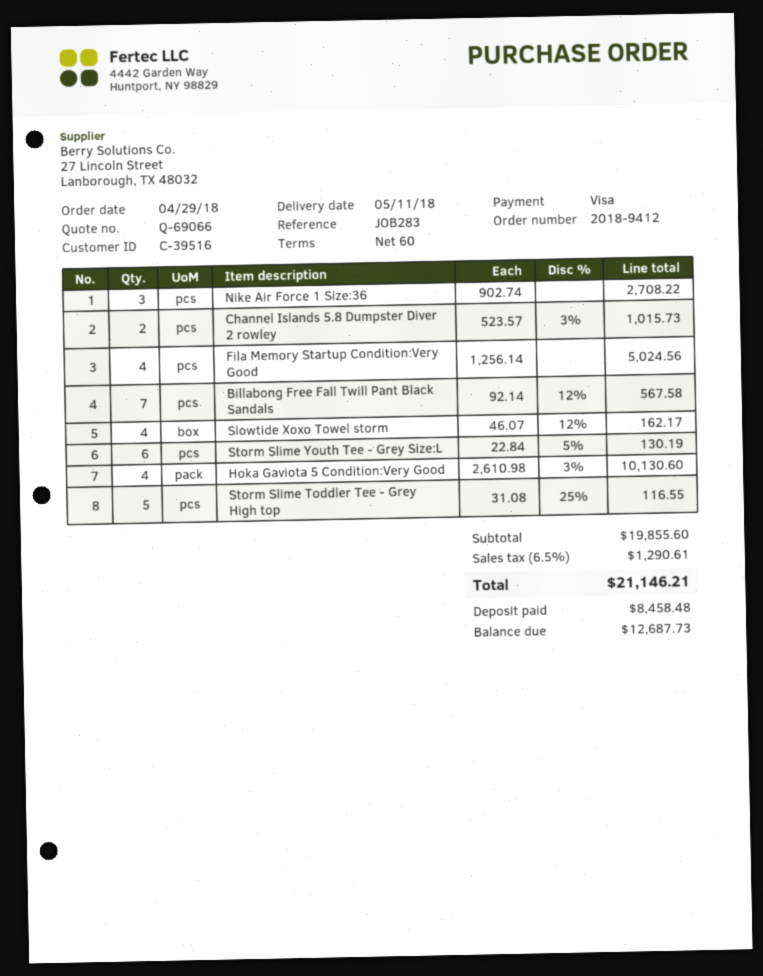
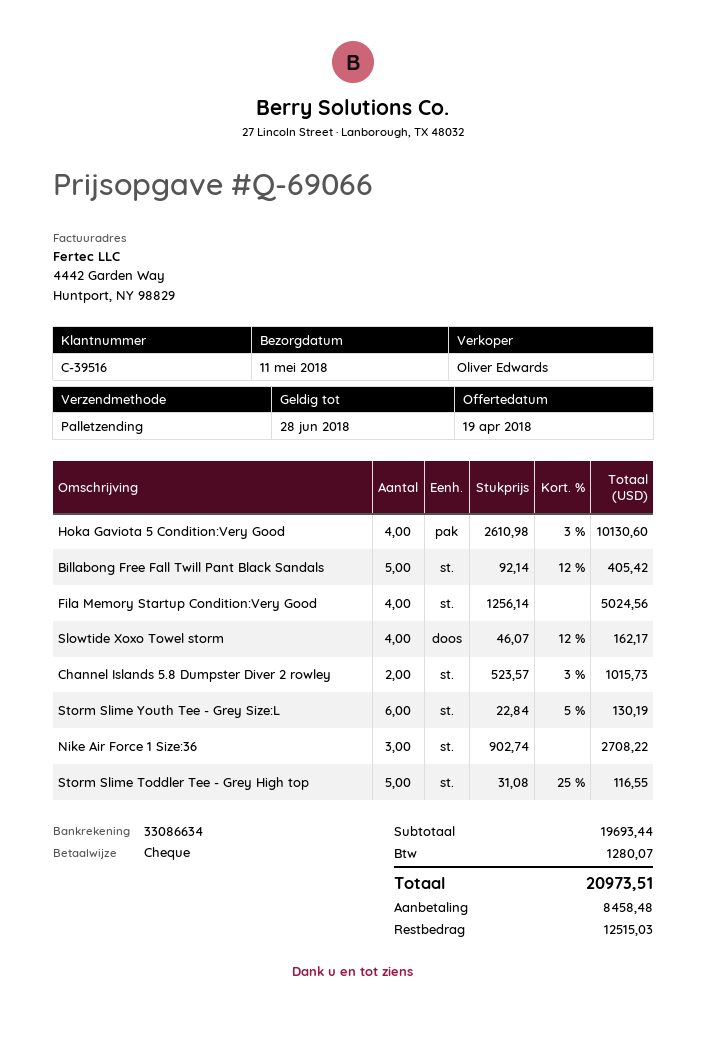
payment method: Visa -> cheque
Billabong Free Fall Twill Pant Black Sandals: 7 x 92.14 - 12% = 567.58 -> 5 x 92.14 - 12% = 405.42
subtotal: 19855.60 -> 19693.44
tax: 1290.61 -> 1280.07
total: 21146.21 -> 20973.51
balance: 12687.73 -> 12515.03

